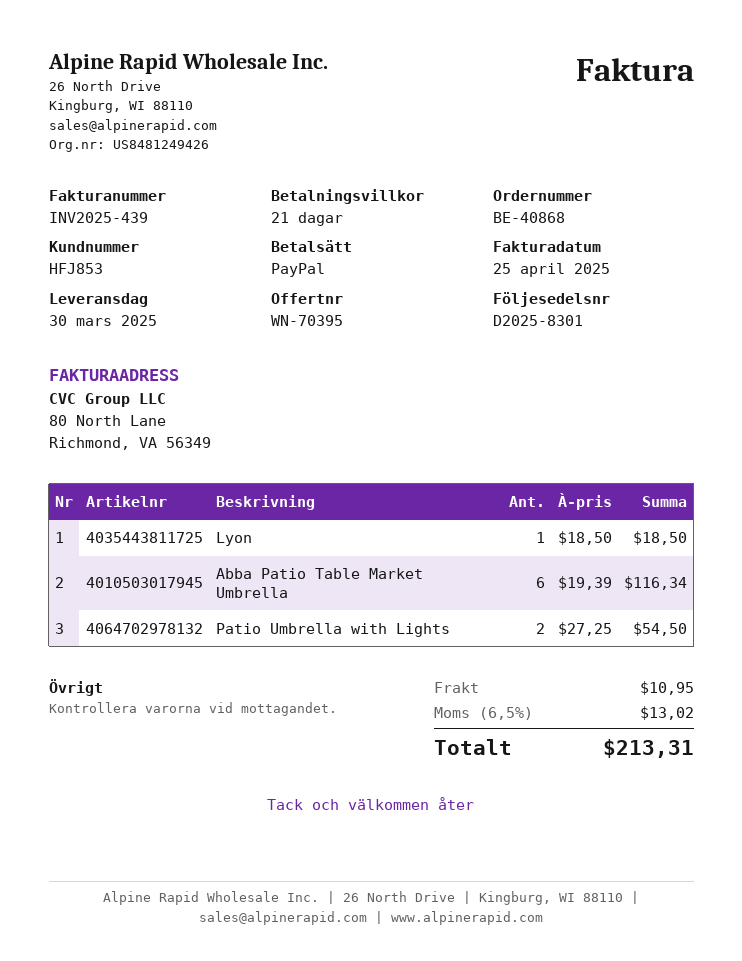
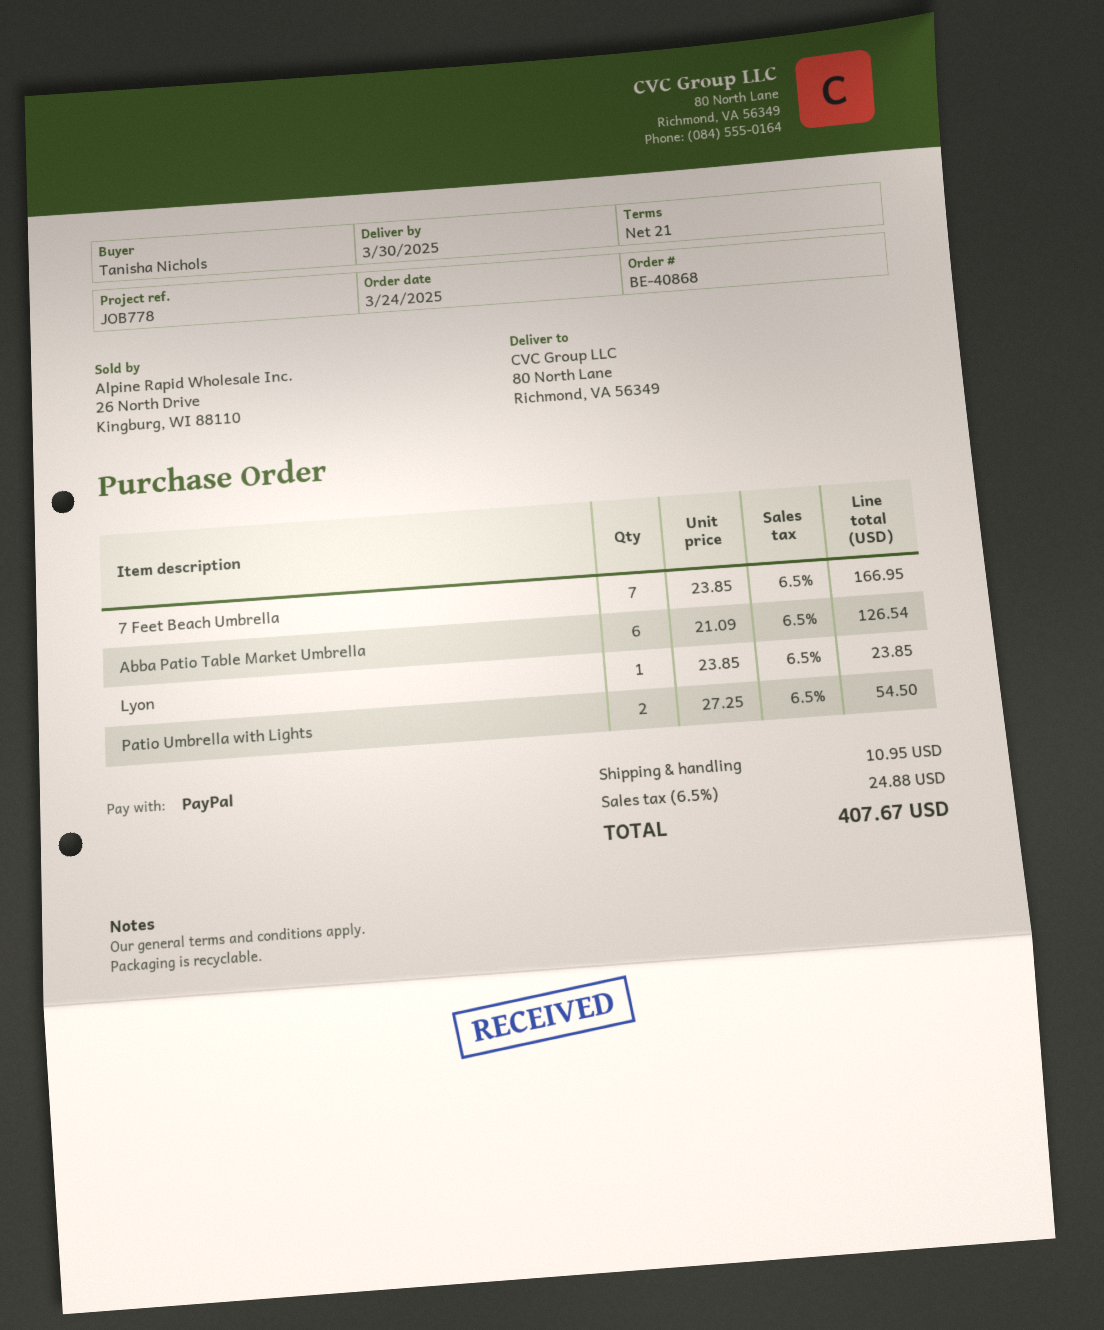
Lyon: 1 x 18.50 = 18.50 -> 1 x 23.85 = 23.85
Abba Patio Table Market Umbrella: 6 x 19.39 = 116.34 -> 6 x 21.09 = 126.54
7 Feet Beach Umbrella: none -> 7 x 23.85 = 166.95
tax: 6.5% = 13.02 -> 6.5% = 24.88
total: 213.31 -> 407.67

